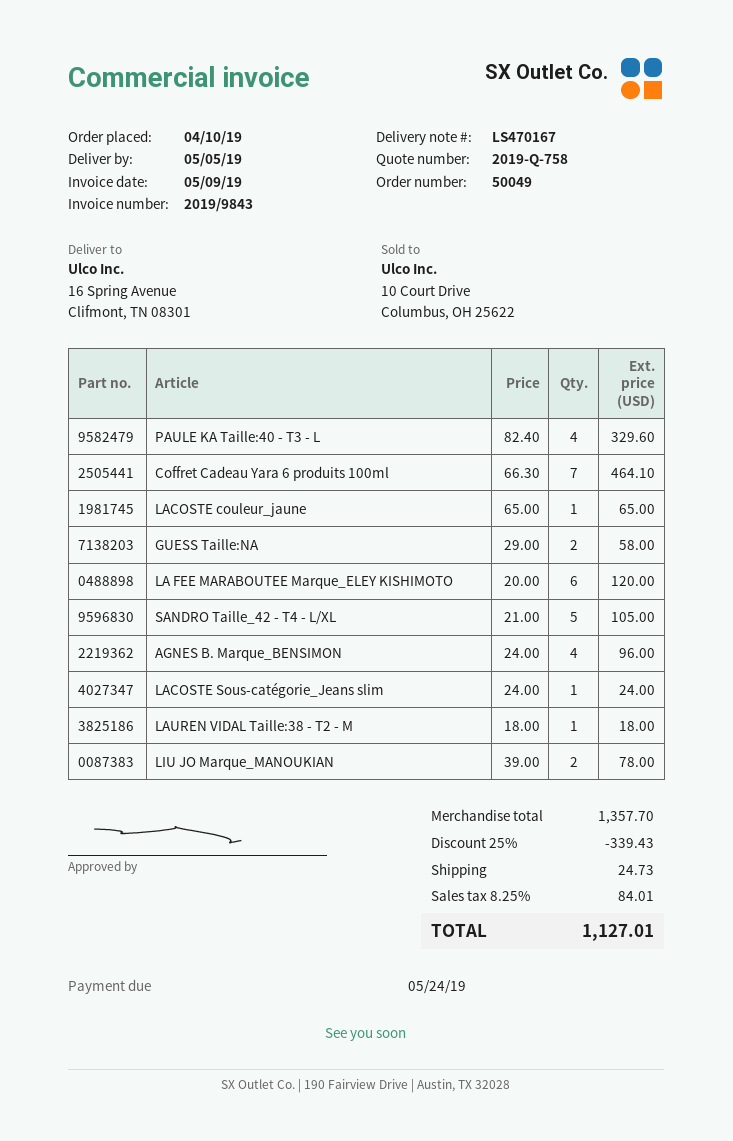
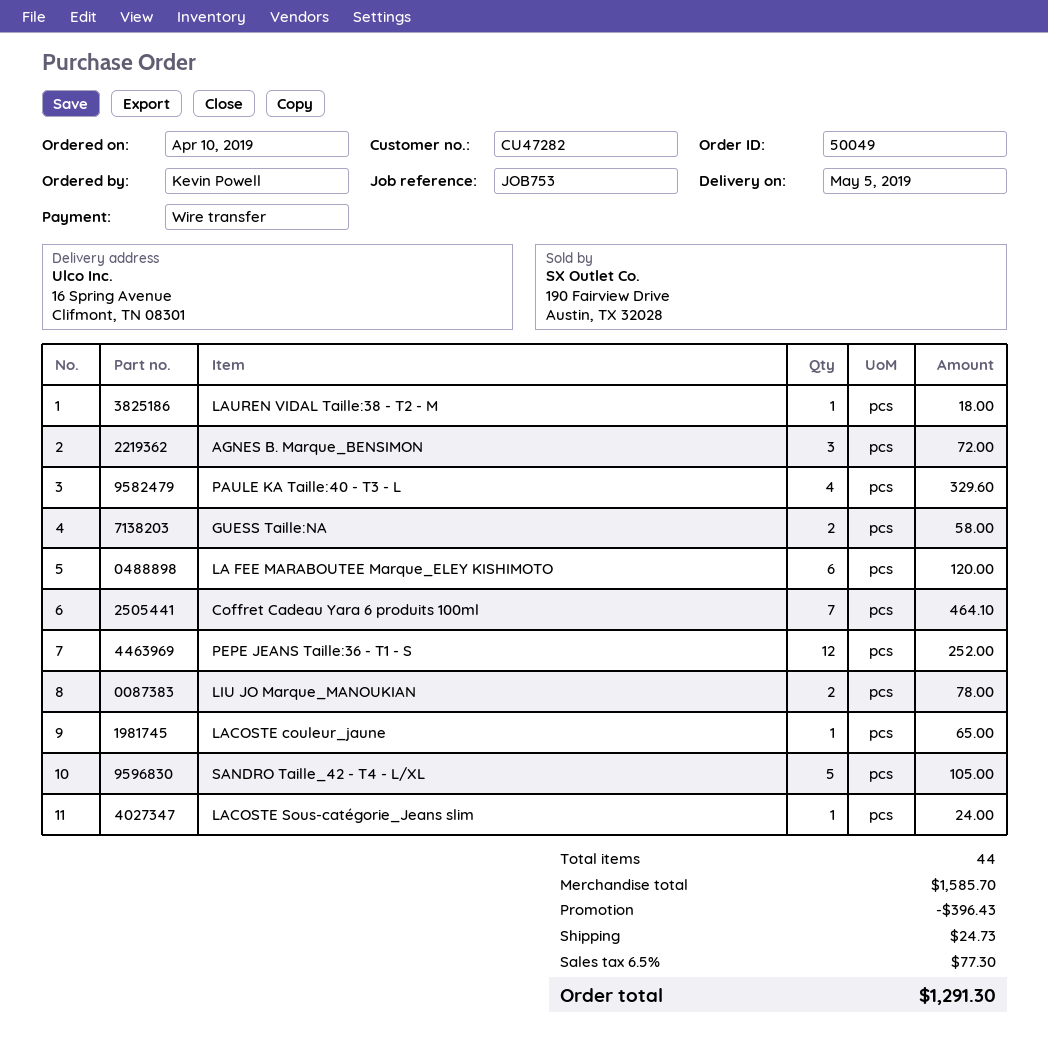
AGNES B. Marque_BENSIMON: 4 for 96.00 -> 3 for 72.00
PEPE JEANS Taille:36 - T1 - S: none -> 12 for 252.00
subtotal: 1357.70 -> 1585.70
discount: 339.43 -> 396.43
tax: 8.25% = 84.01 -> 6.5% = 77.30
total: 1127.01 -> 1291.30

